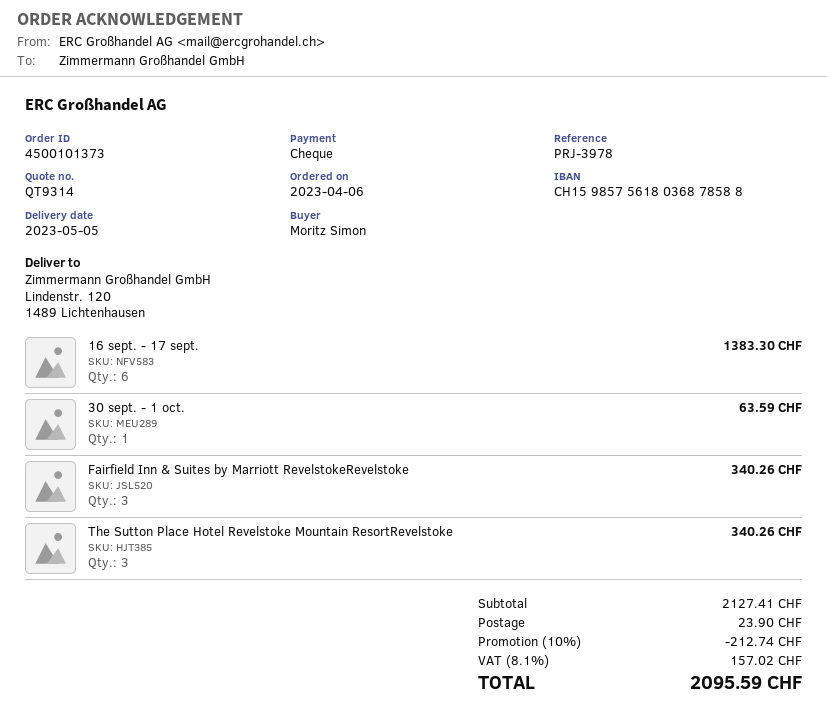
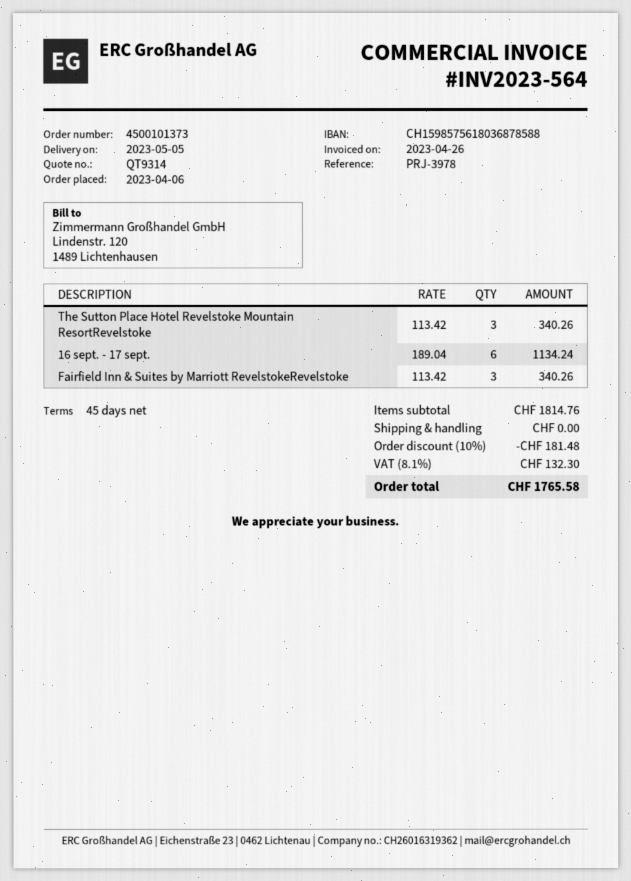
16 sept. - 17 sept.: 6 for 1383.30 -> 6 for 1134.24
30 sept. - 1 oct.: 1 for 63.59 -> none
subtotal: 2127.41 -> 1814.76
discount: 10% = 212.74 -> 10% = 181.48
shipping: 23.90 -> 0.00
tax: 8.1% = 157.02 -> 8.1% = 132.30
total: 2095.59 -> 1765.58

